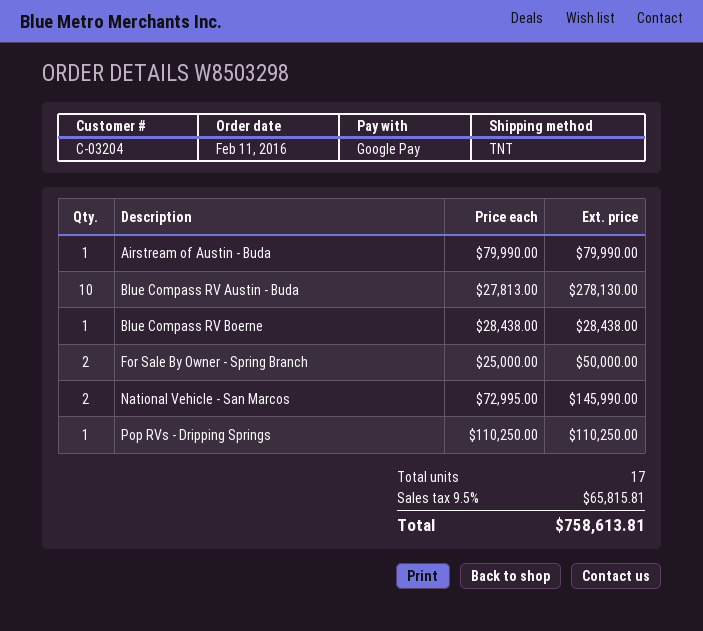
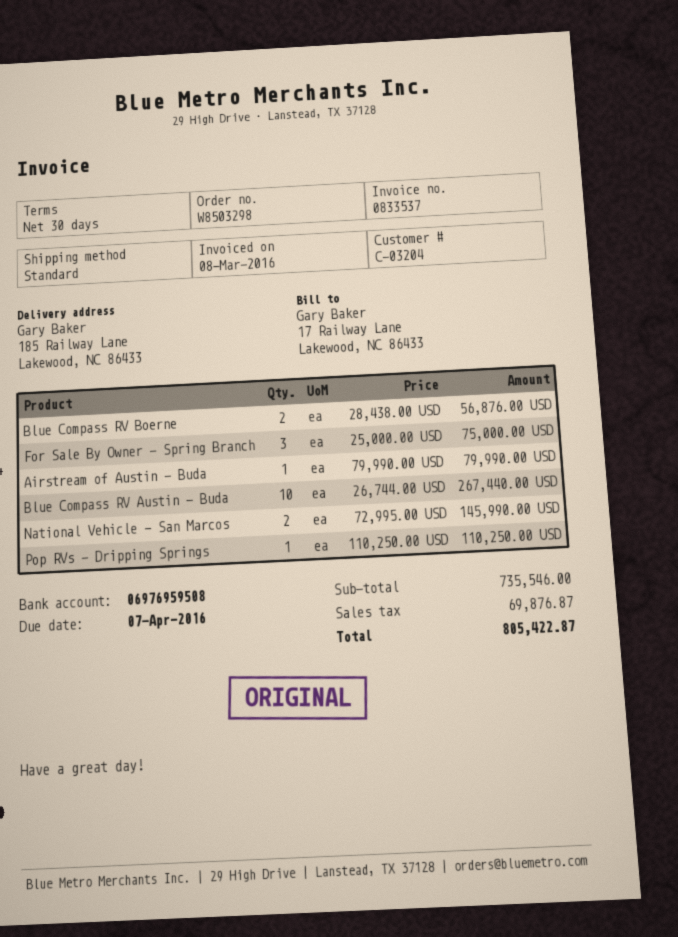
shipping method: TNT -> standard
Blue Compass RV Austin - Buda: 10 x 27813.00 = 278130.00 -> 10 x 26744.00 = 267440.00
Blue Compass RV Boerne: 1 x 28438.00 = 28438.00 -> 2 x 28438.00 = 56876.00
For Sale By Owner - Spring Branch: 2 x 25000.00 = 50000.00 -> 3 x 25000.00 = 75000.00
tax: 65815.81 -> 69876.87
total: 758613.81 -> 805422.87

